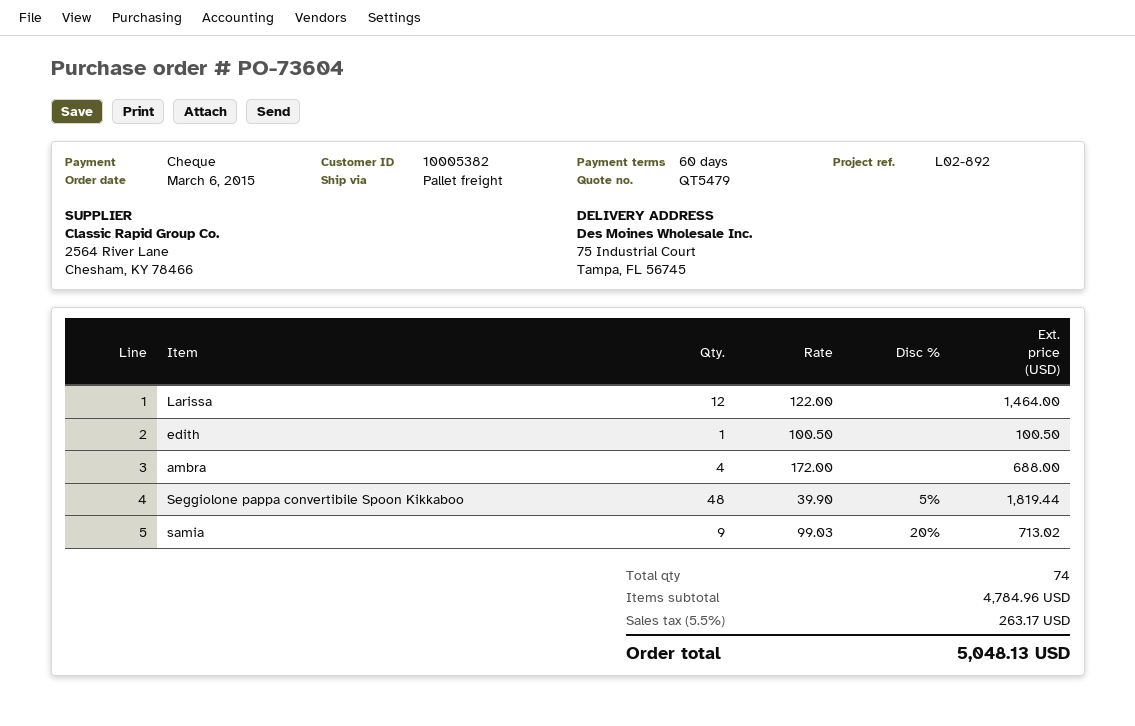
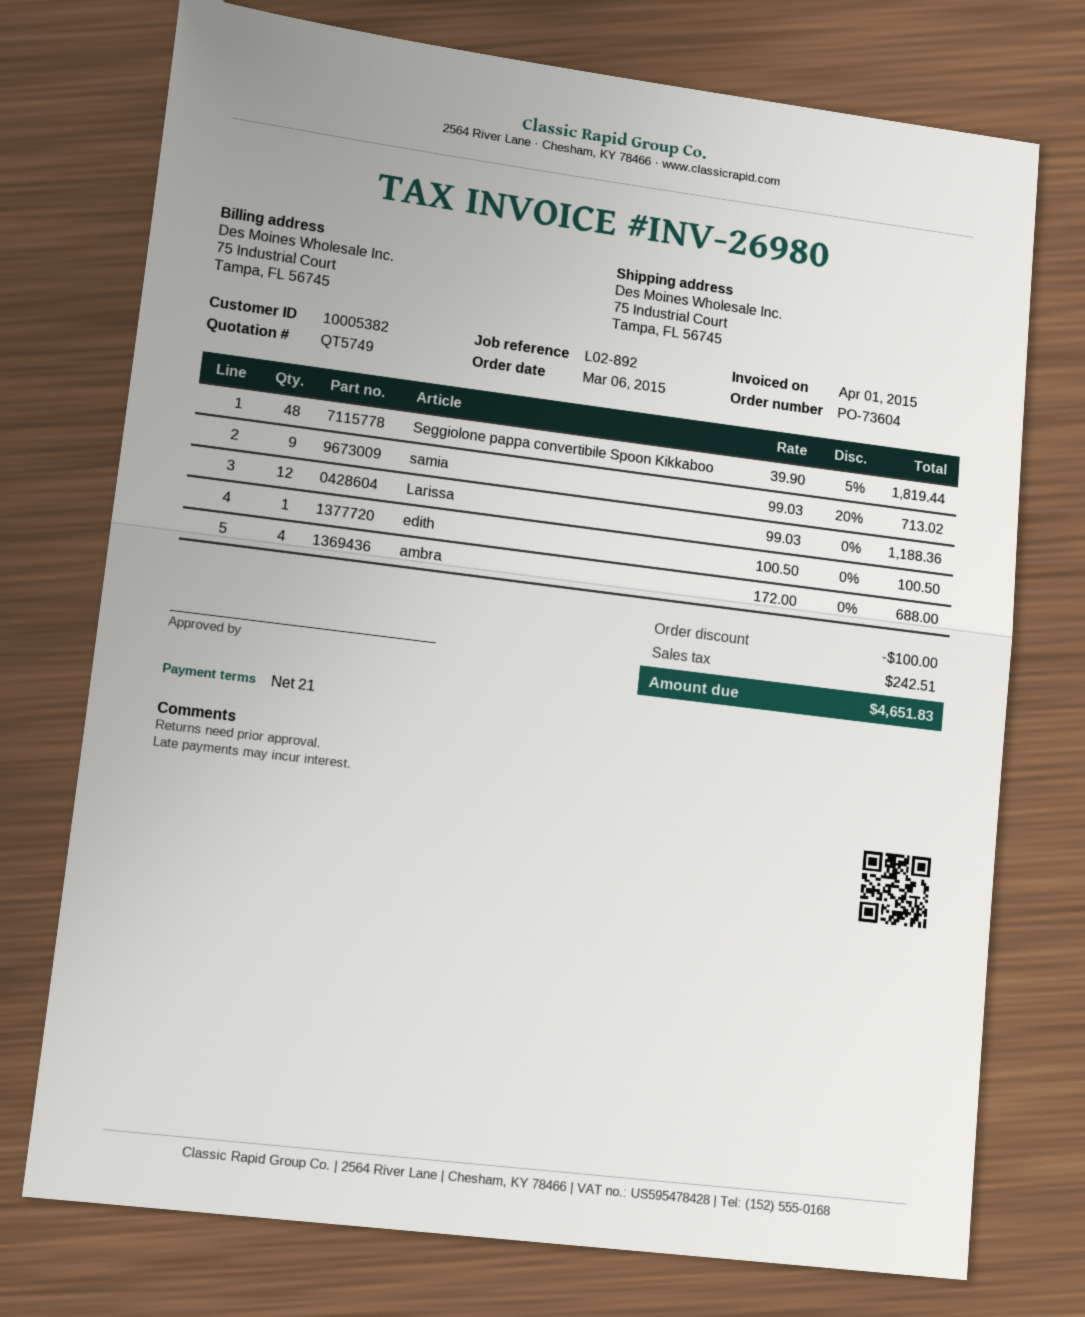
quote number: QT5479 -> QT5749
payment terms: 60 days -> 21 days
Larissa: 12 x 122.00 = 1464.00 -> 12 x 99.03 = 1188.36
discount: none -> 100.00
tax: 263.17 -> 242.51
total: 5048.13 -> 4651.83

